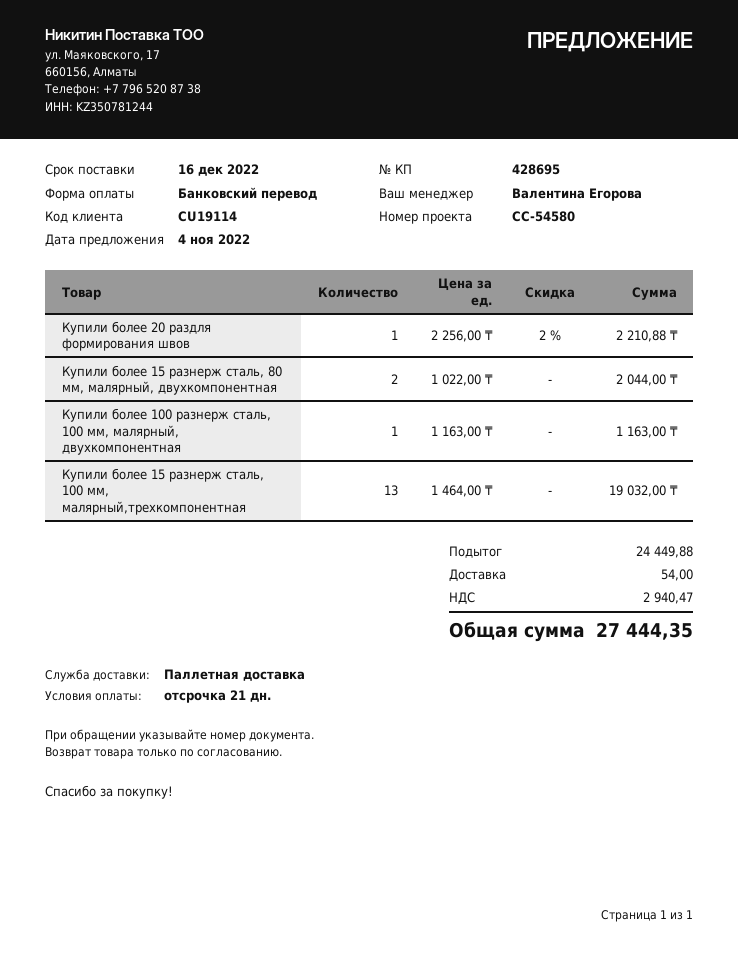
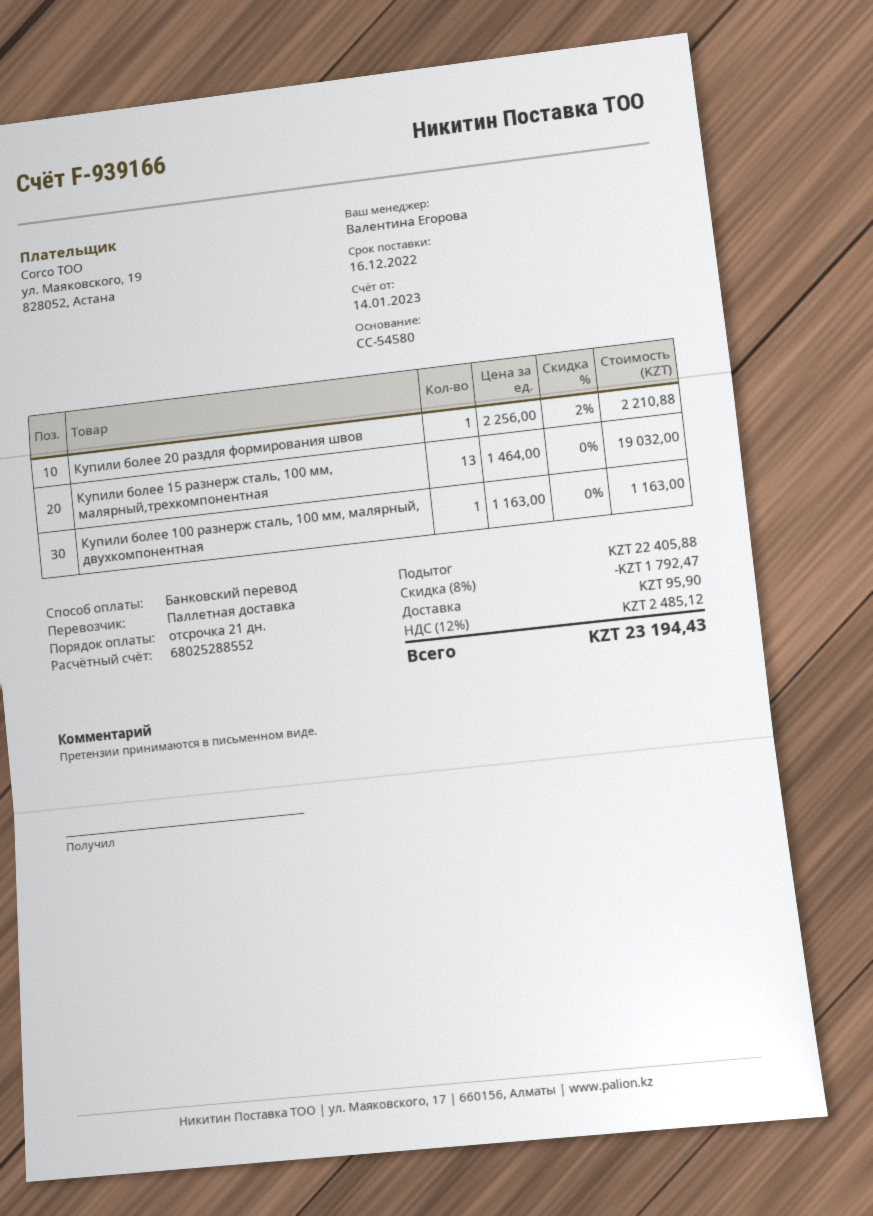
Купили более 15 разнерж сталь, 80 мм, малярный, двухкомпонентная: 2 x 1022.00 = 2044.00 -> none
subtotal: 24449.88 -> 22405.88
discount: none -> 8% = 1792.47
shipping: 54.00 -> 95.90
tax: 2940.47 -> 2485.12
total: 27444.35 -> 23194.43

